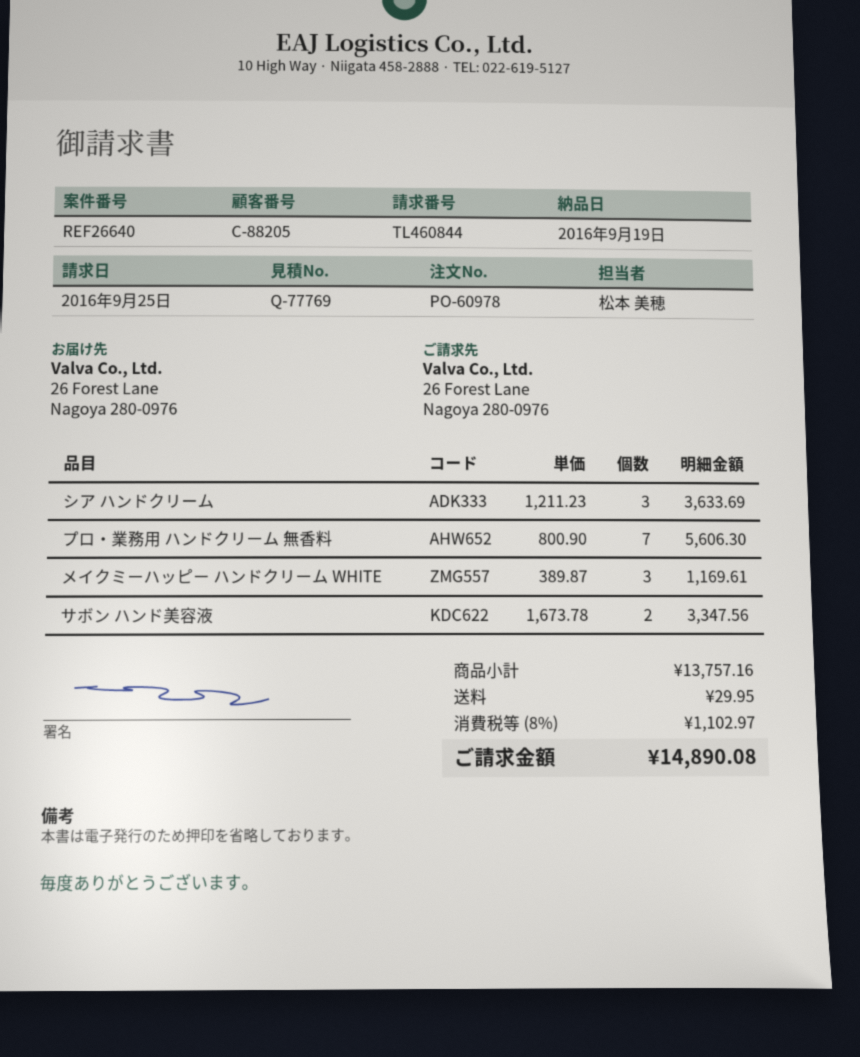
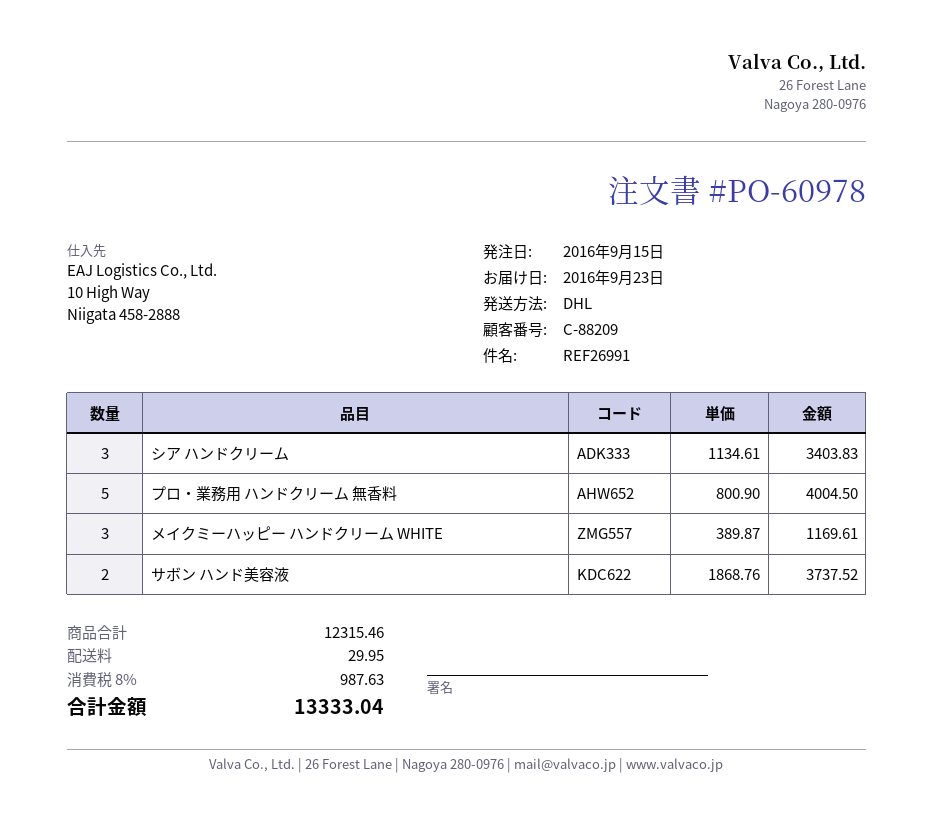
delivery date: 2016-09-19 -> 2016-09-23
customer number: C-88205 -> C-88209
reference: REF26640 -> REF26991
シア ハンドクリーム: 3 x 1211.23 = 3633.69 -> 3 x 1134.61 = 3403.83
プロ・業務用 ハンドクリーム 無香料: 7 x 800.90 = 5606.30 -> 5 x 800.90 = 4004.50
サボン ハンド美容液: 2 x 1673.78 = 3347.56 -> 2 x 1868.76 = 3737.52
subtotal: 13757.16 -> 12315.46
tax: 8% = 1102.97 -> 8% = 987.63
total: 14890.08 -> 13333.04

